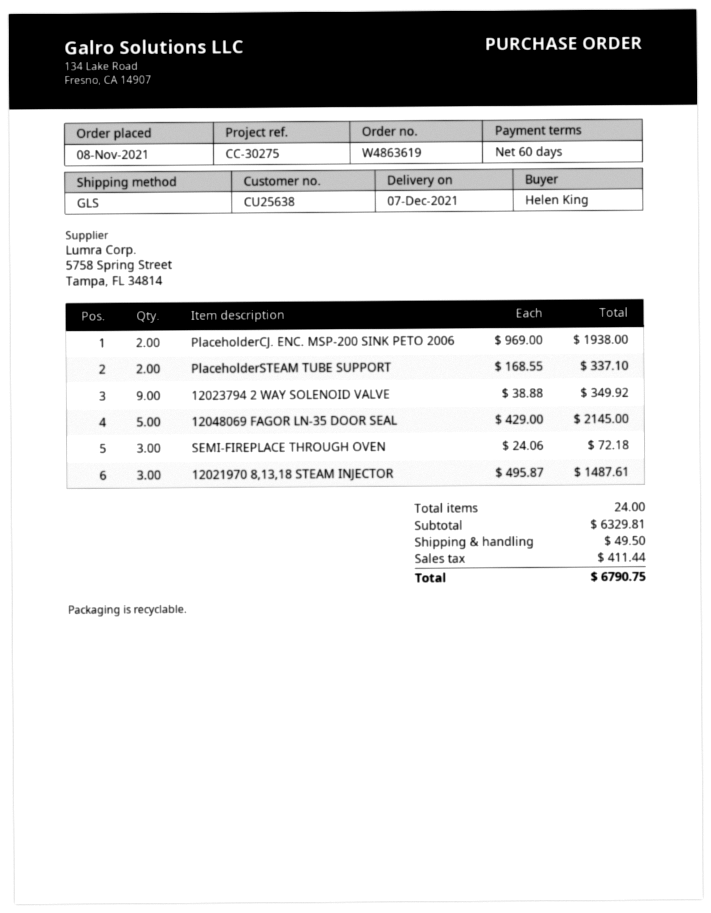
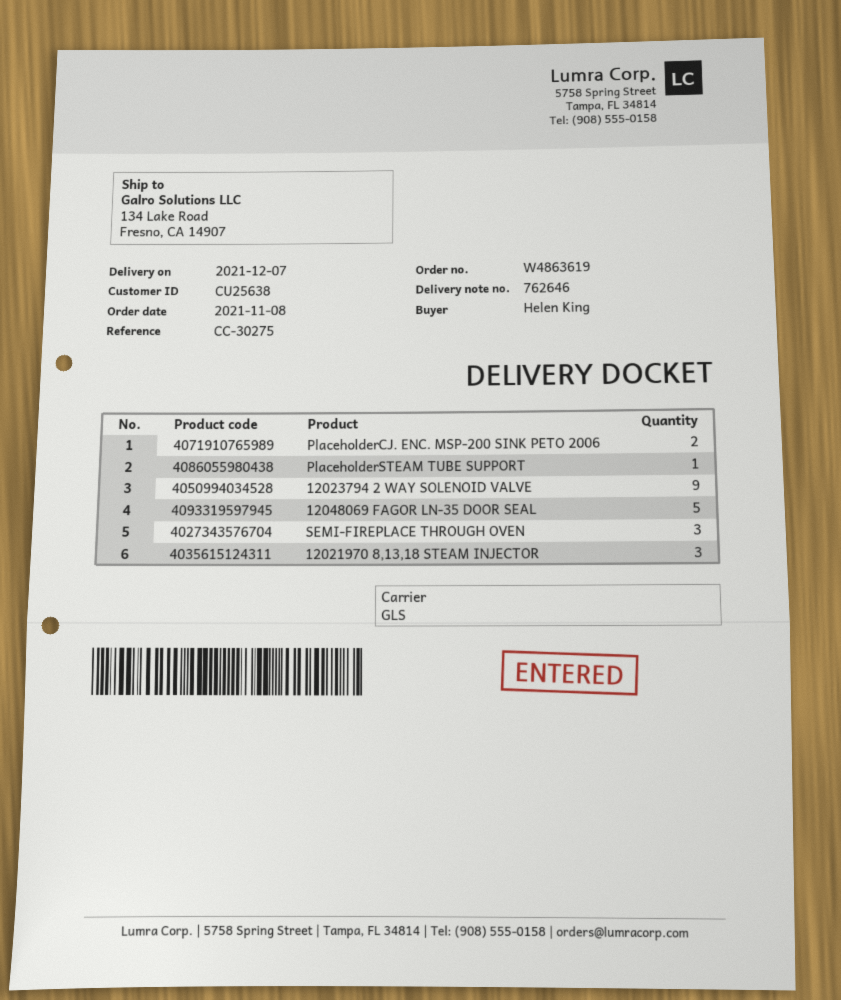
PlaceholderSTEAM TUBE SUPPORT: 2 -> 1

